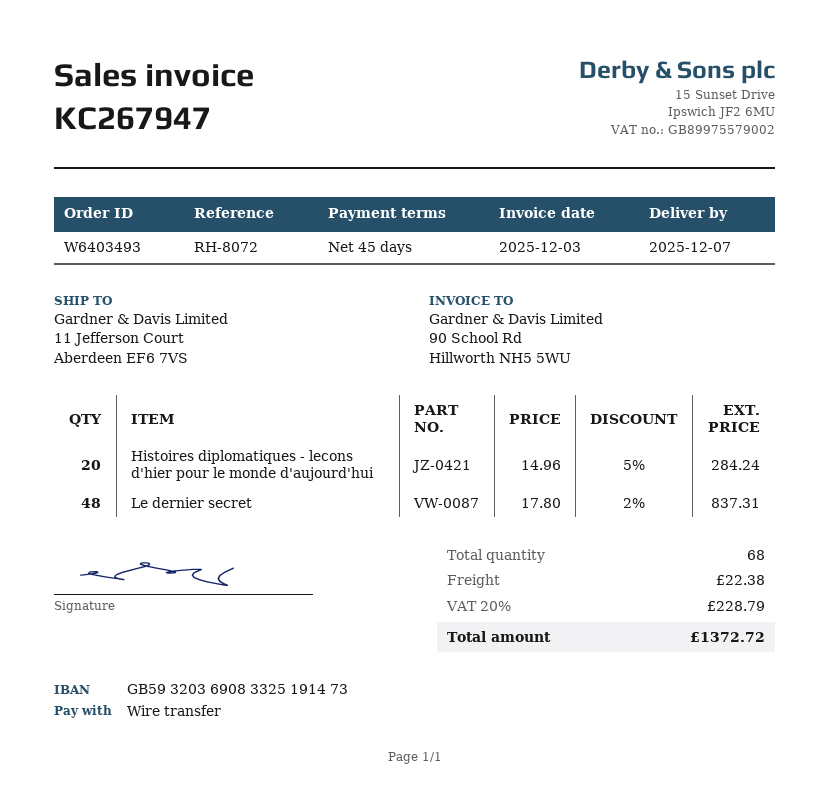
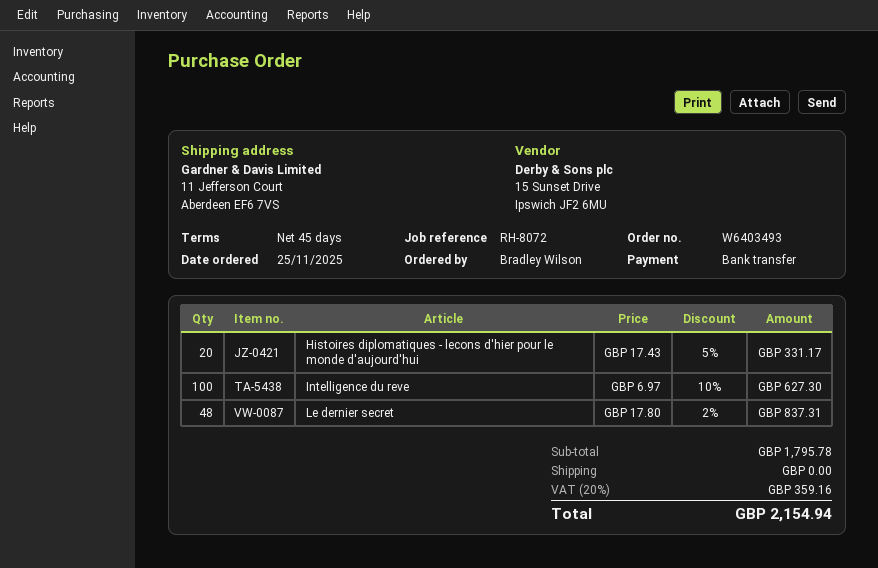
Histoires diplomatiques - lecons d'hier pour le monde d'aujourd'hui: 20 x 14.96 - 5% = 284.24 -> 20 x 17.43 - 5% = 331.17
Intelligence du reve: none -> 100 x 6.97 - 10% = 627.30
shipping: 22.38 -> 0.00
tax: 20% = 228.79 -> 20% = 359.16
total: 1372.72 -> 2154.94

